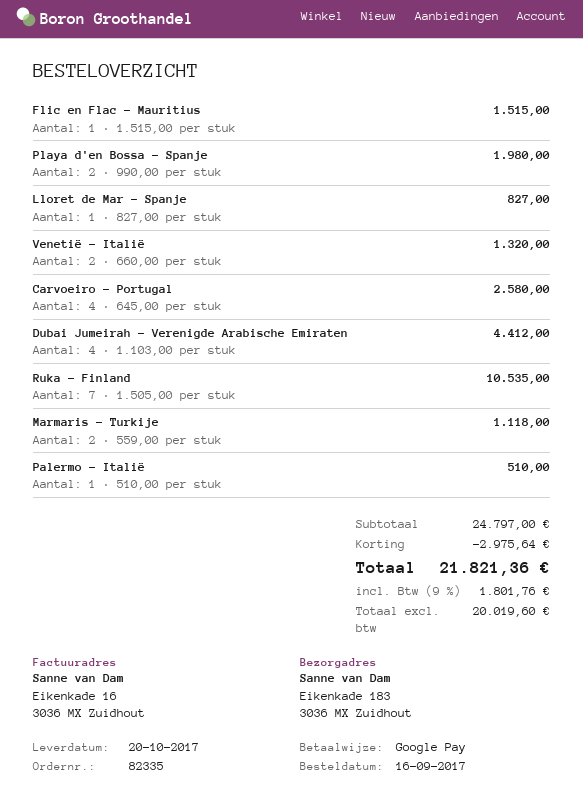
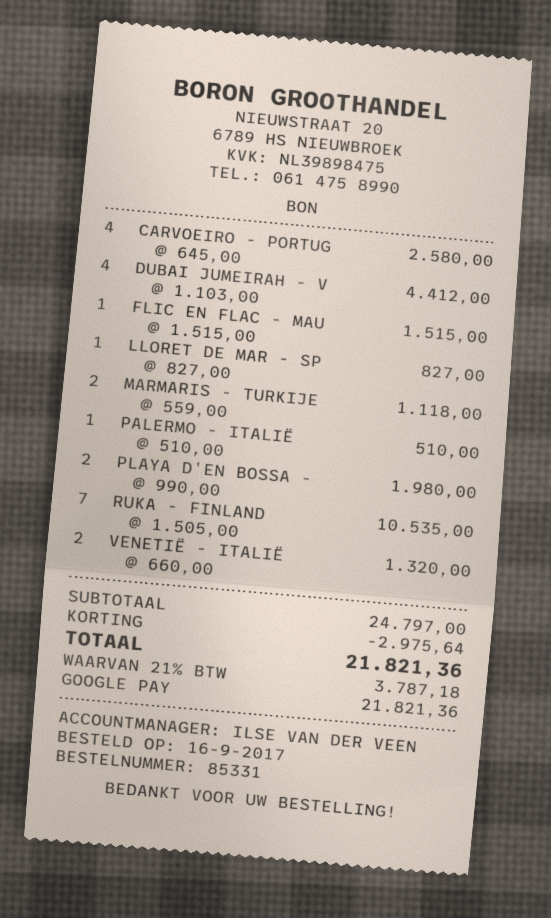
order number: 82335 -> 85331
tax: 9% = 1801.76 -> 21% = 3787.18

